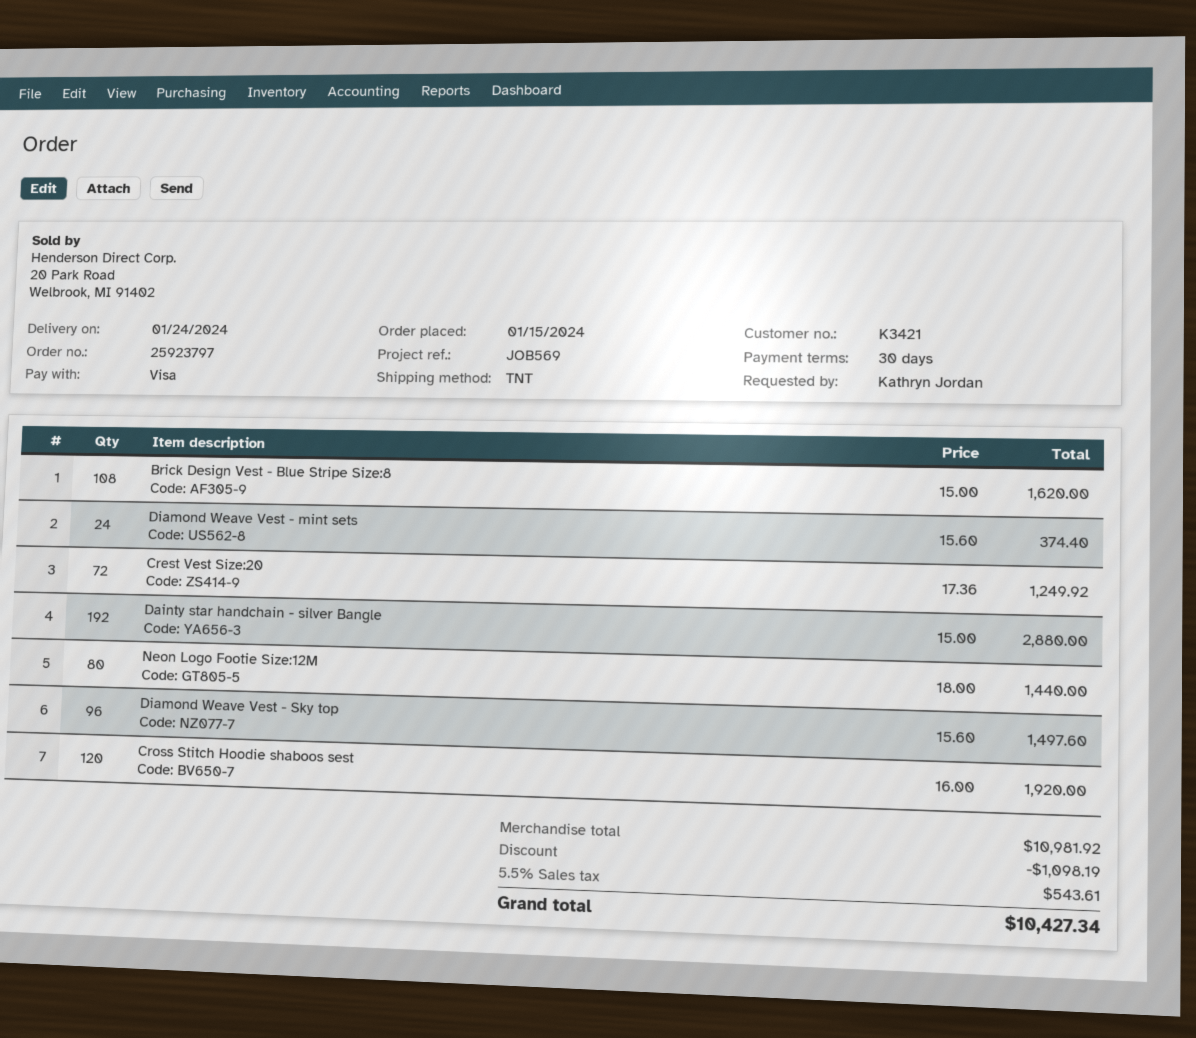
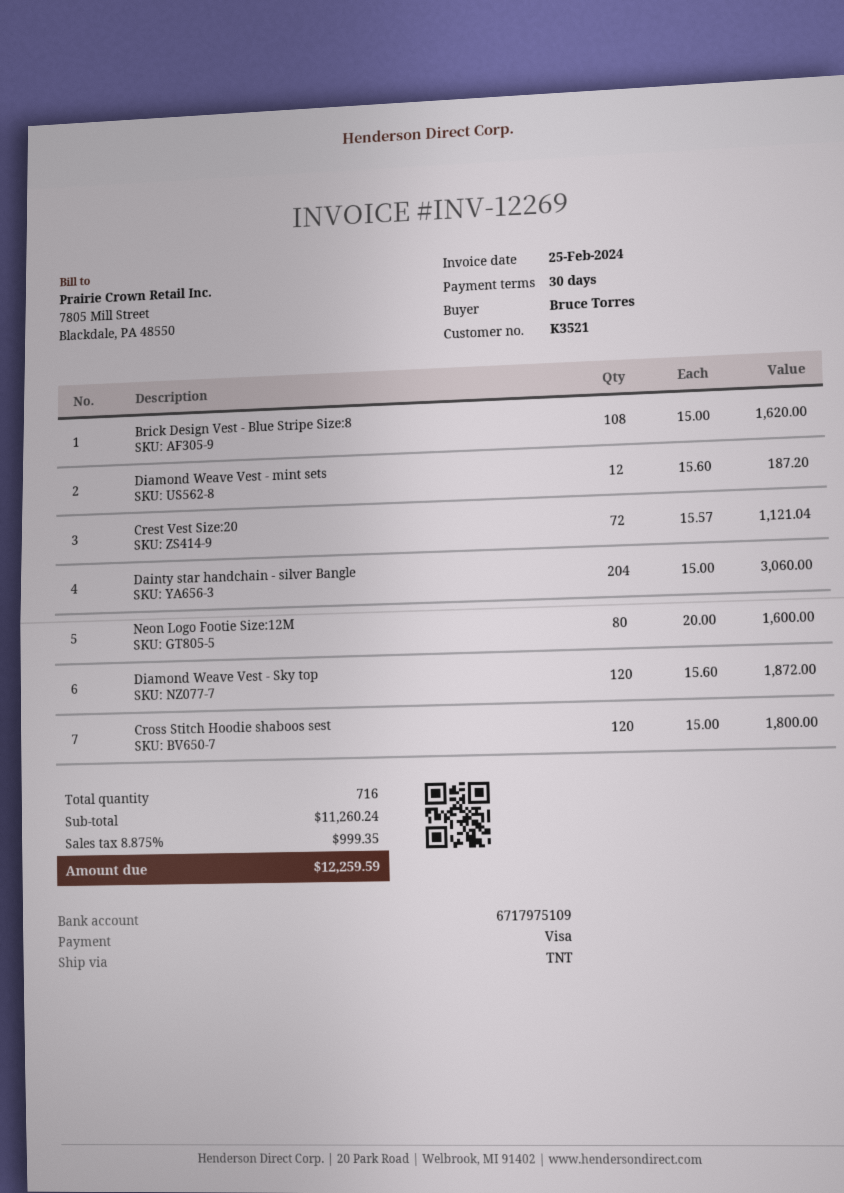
customer number: K3421 -> K3521
ordered by: Kathryn Jordan -> Bruce Torres
Diamond Weave Vest - mint sets: 24 x 15.60 = 374.40 -> 12 x 15.60 = 187.20
Crest Vest Size:20: 72 x 17.36 = 1249.92 -> 72 x 15.57 = 1121.04
Dainty star handchain - silver Bangle: 192 x 15.00 = 2880.00 -> 204 x 15.00 = 3060.00
Neon Logo Footie Size:12M: 80 x 18.00 = 1440.00 -> 80 x 20.00 = 1600.00
Diamond Weave Vest - Sky top: 96 x 15.60 = 1497.60 -> 120 x 15.60 = 1872.00
Cross Stitch Hoodie shaboos sest: 120 x 16.00 = 1920.00 -> 120 x 15.00 = 1800.00
subtotal: 10981.92 -> 11260.24
discount: 1098.19 -> none
tax: 5.5% = 543.61 -> 8.875% = 999.35
total: 10427.34 -> 12259.59

